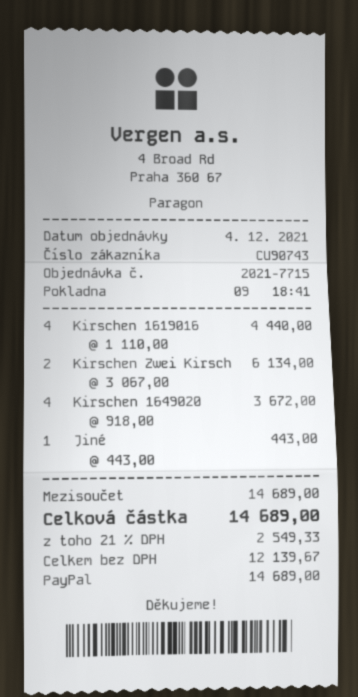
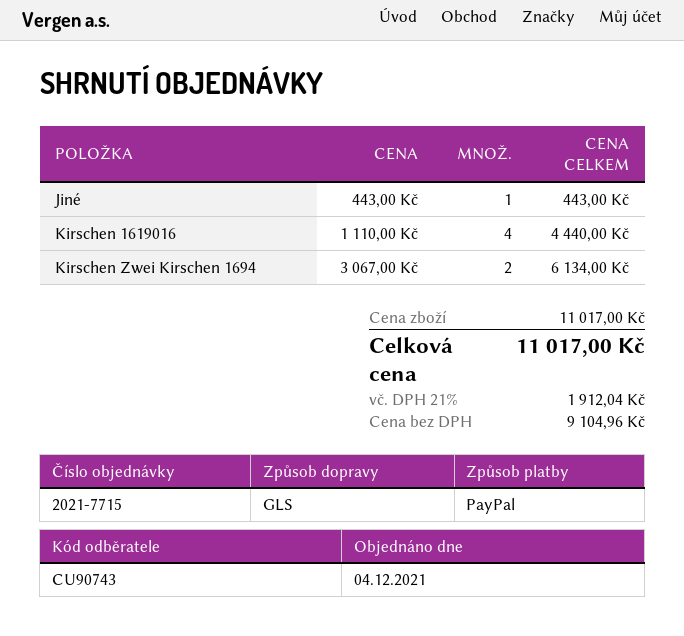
Kirschen 1649020: 4 x 918.00 = 3672.00 -> none
subtotal: 14689.00 -> 11017.00
net: 12139.67 -> 9104.96
tax: 21% = 2549.33 -> 21% = 1912.04
total: 14689.00 -> 11017.00

